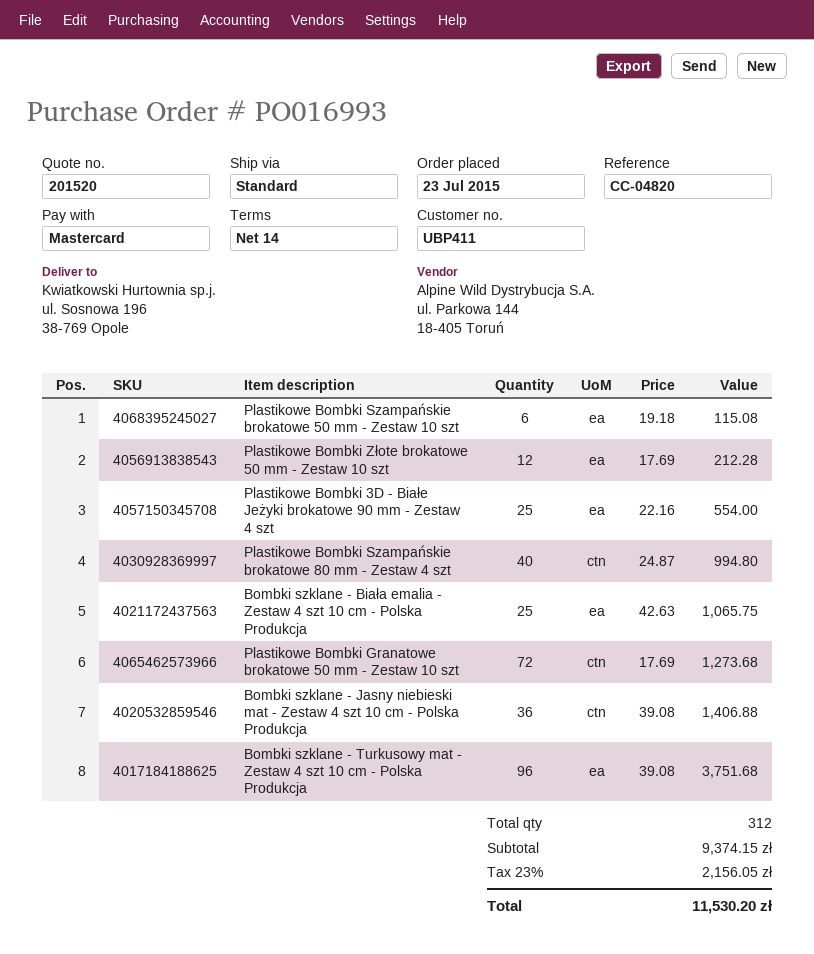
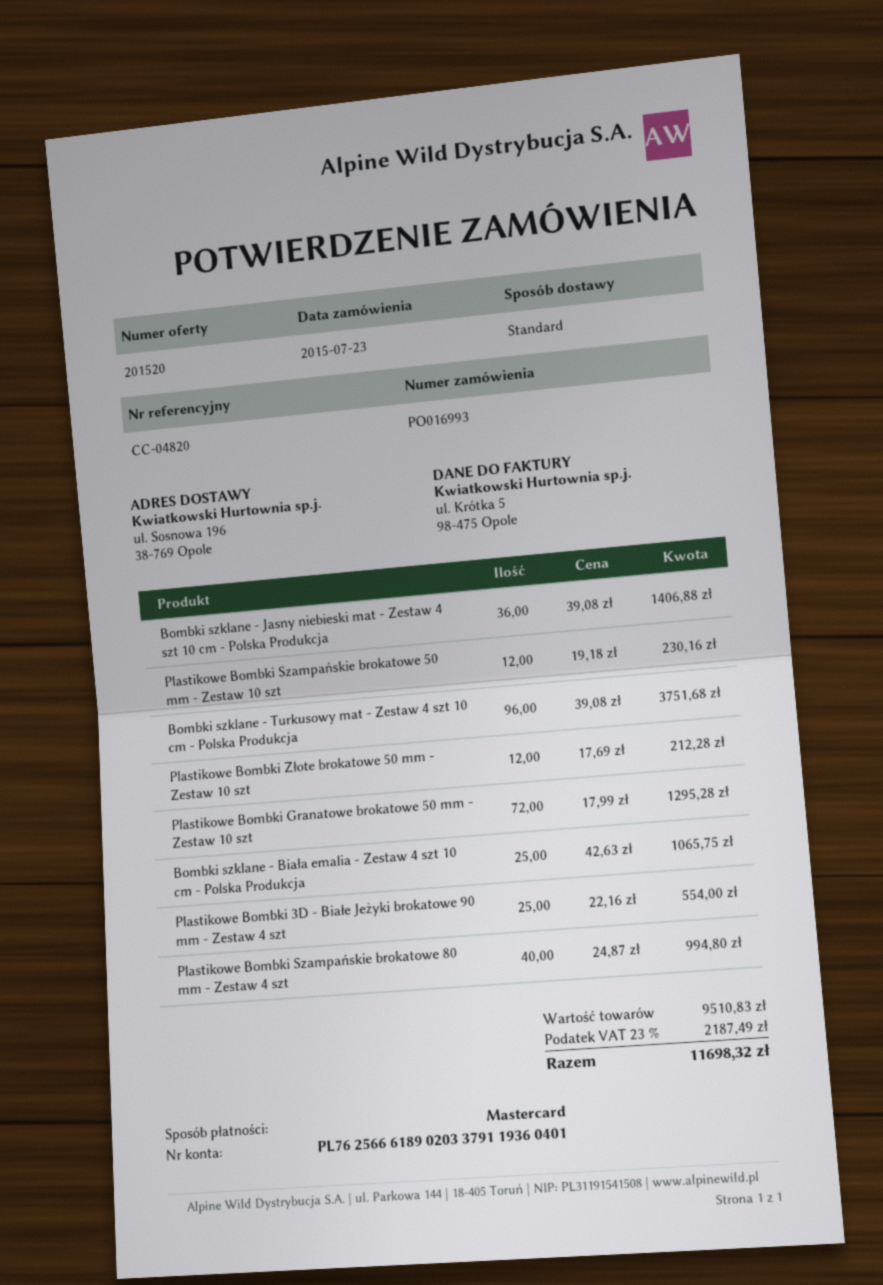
Plastikowe Bombki Szampańskie brokatowe 50 mm - Zestaw 10 szt: 6 x 19.18 = 115.08 -> 12 x 19.18 = 230.16
Plastikowe Bombki Granatowe brokatowe 50 mm - Zestaw 10 szt: 72 x 17.69 = 1273.68 -> 72 x 17.99 = 1295.28
subtotal: 9374.15 -> 9510.83
tax: 23% = 2156.05 -> 23% = 2187.49
total: 11530.20 -> 11698.32

